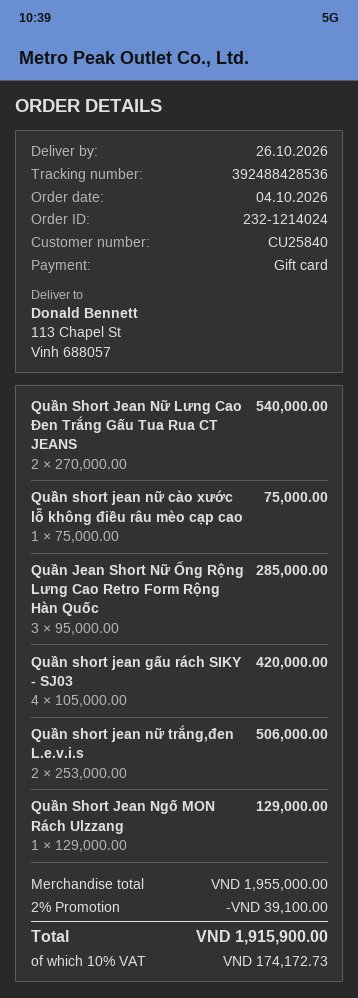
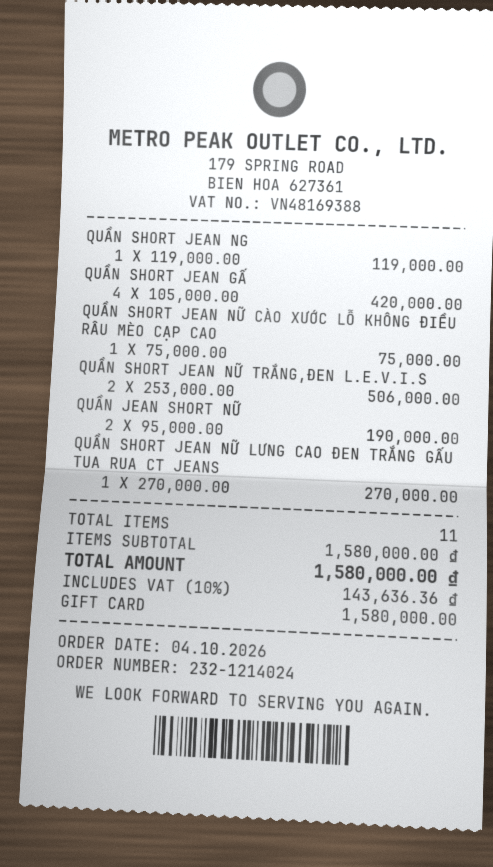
Quần Short Jean Nữ Lưng Cao Đen Trắng Gấu Tua Rua CT JEANS: 2 x 270000.00 = 540000.00 -> 1 x 270000.00 = 270000.00
Quần Jean Short Nữ Ống Rộng Lưng Cao Retro Form Rộng Hàn Quốc: 3 x 95000.00 = 285000.00 -> 2 x 95000.00 = 190000.00
Quần Short Jean Ngố MON Rách Ulzzang: 1 x 129000.00 = 129000.00 -> 1 x 119000.00 = 119000.00
subtotal: 1955000.00 -> 1580000.00
discount: 2% = 39100.00 -> none
tax: 10% = 174172.73 -> 10% = 143636.36
total: 1915900.00 -> 1580000.00

